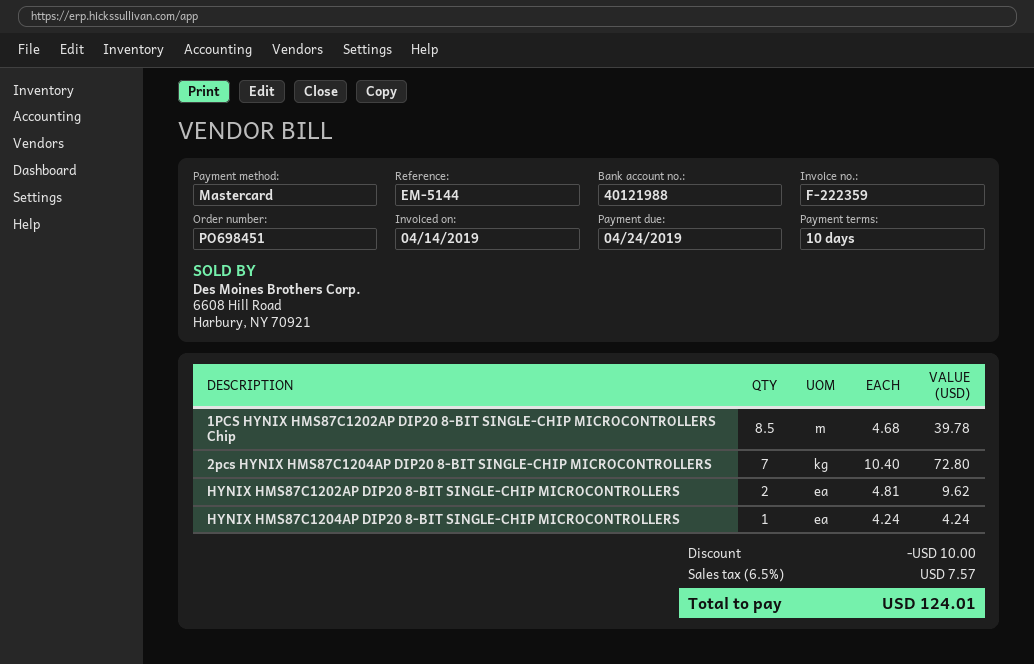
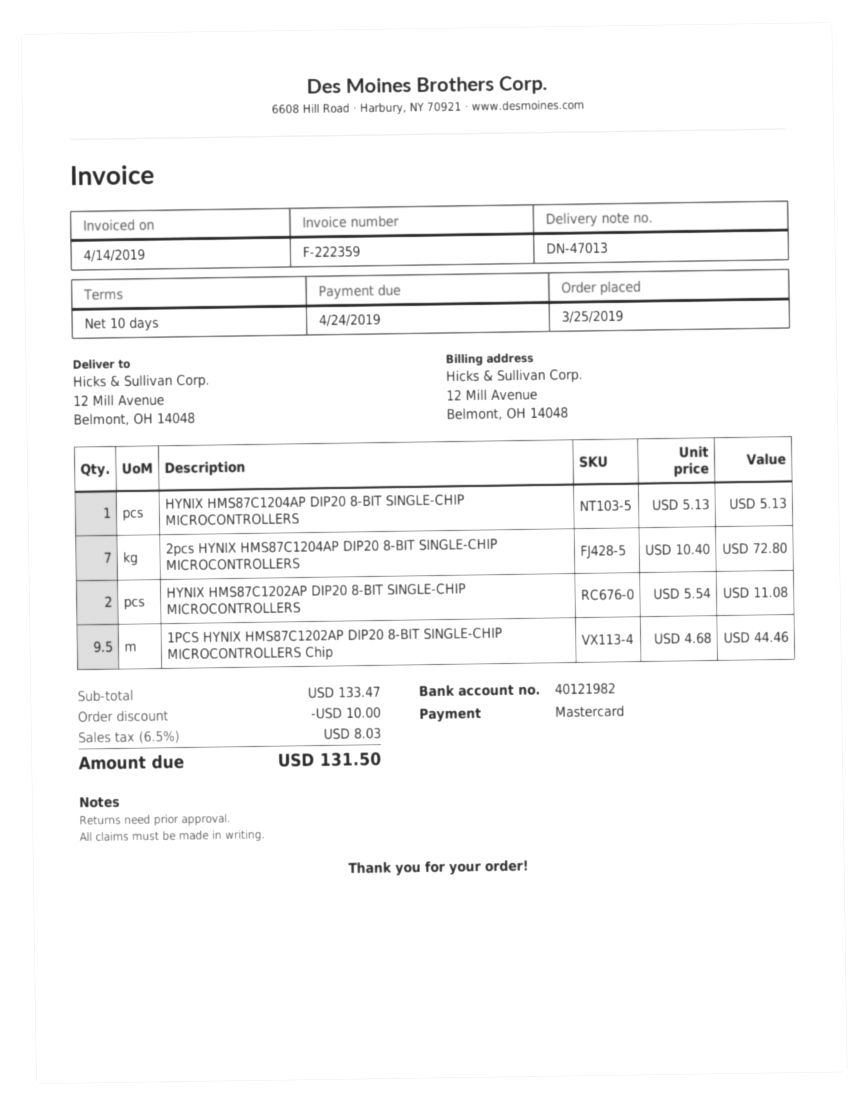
bank account: 40121988 -> 40121982
1PCS HYNIX HMS87C1202AP DIP20 8-BIT SINGLE-CHIP MICROCONTROLLERS Chip: 8.5 x 4.68 = 39.78 -> 9.5 x 4.68 = 44.46
HYNIX HMS87C1202AP DIP20 8-BIT SINGLE-CHIP MICROCONTROLLERS: 2 x 4.81 = 9.62 -> 2 x 5.54 = 11.08
HYNIX HMS87C1204AP DIP20 8-BIT SINGLE-CHIP MICROCONTROLLERS: 1 x 4.24 = 4.24 -> 1 x 5.13 = 5.13
tax: 6.5% = 7.57 -> 6.5% = 8.03
total: 124.01 -> 131.50

